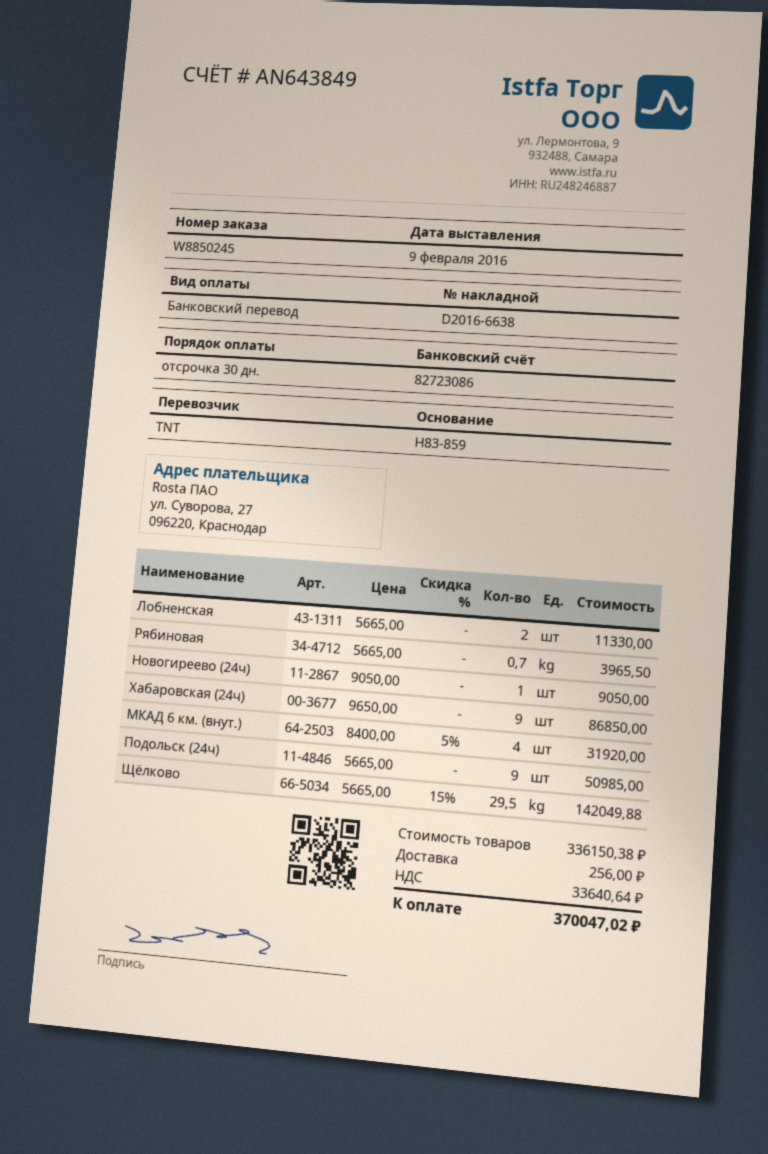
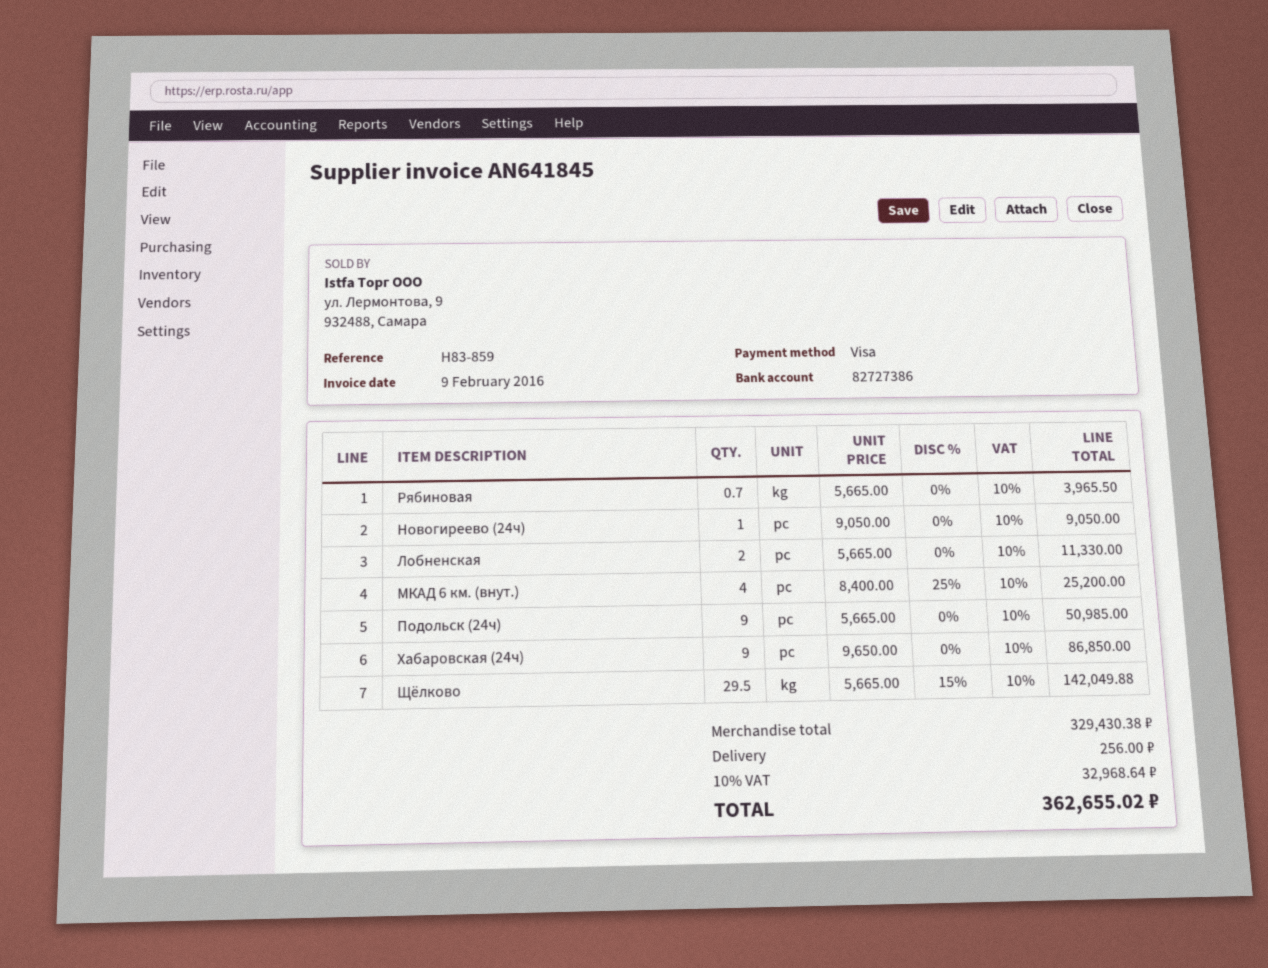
invoice number: AN643849 -> AN641845
payment method: bank transfer -> Visa
bank account: 82723086 -> 82727386
МКАД 6 км. (внут.): 4 x 8400.00 - 5% = 31920.00 -> 4 x 8400.00 - 25% = 25200.00
subtotal: 336150.38 -> 329430.38
tax: 33640.64 -> 32968.64
total: 370047.02 -> 362655.02

